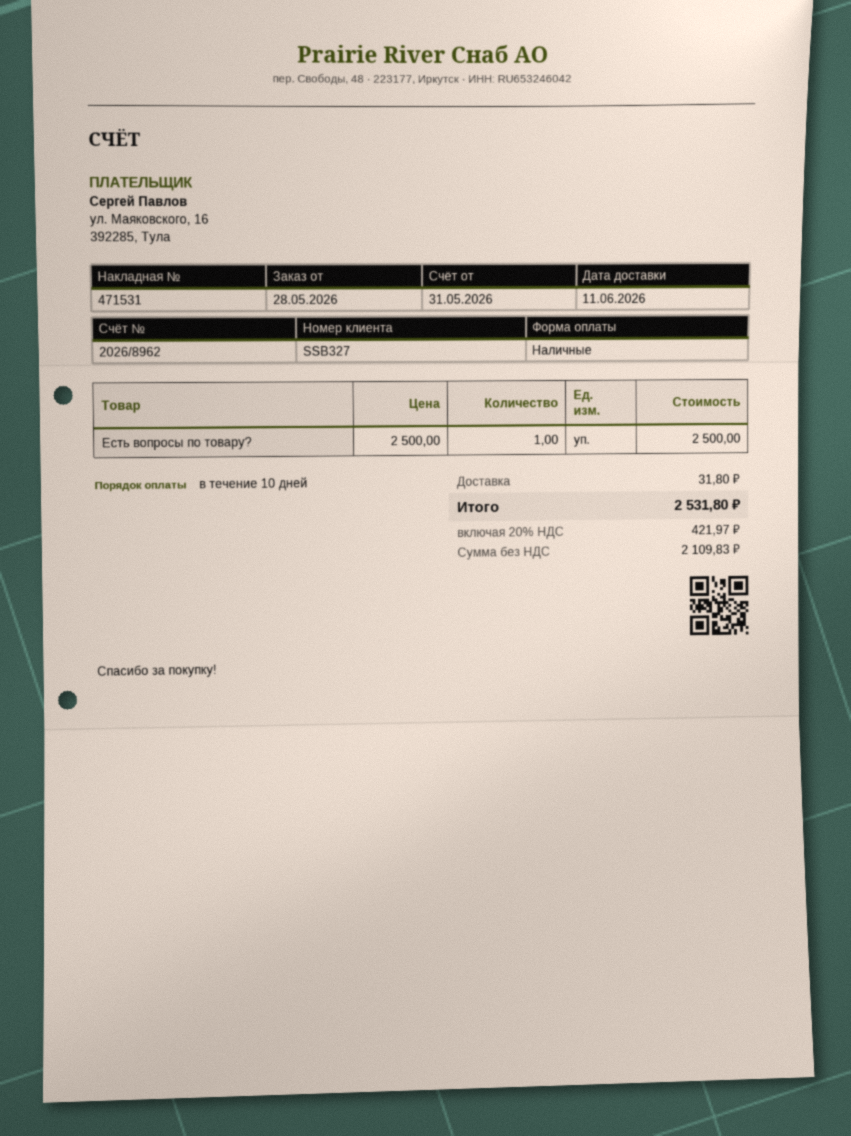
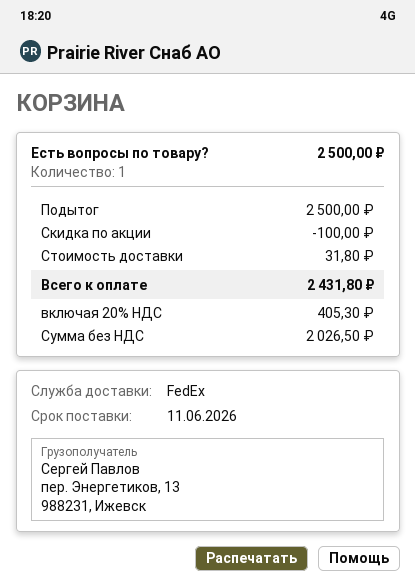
discount: none -> 100.00
net: 2109.83 -> 2026.50
tax: 20% = 421.97 -> 20% = 405.30
total: 2531.80 -> 2431.80

